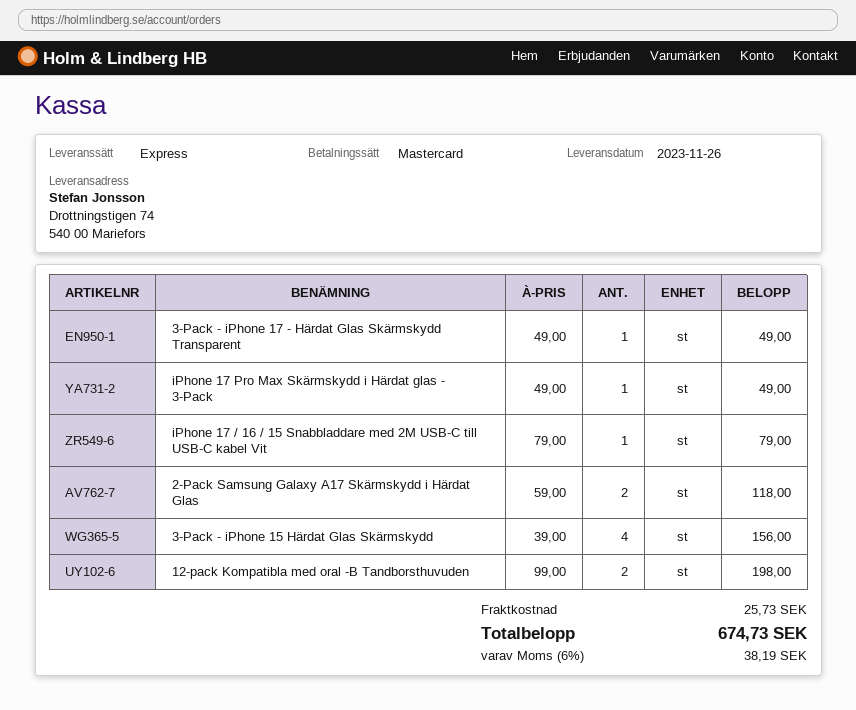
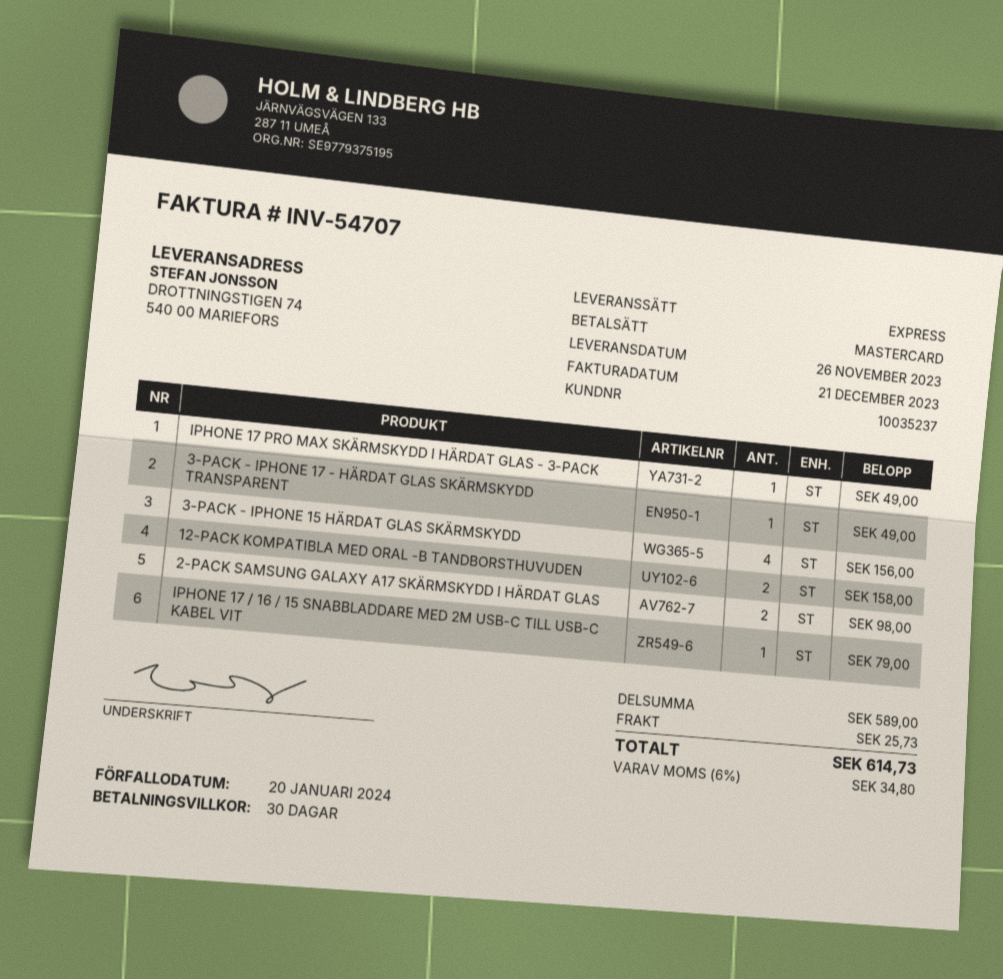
2-Pack Samsung Galaxy A17 Skärmskydd i Härdat Glas: 2 for 118.00 -> 2 for 98.00
12-pack Kompatibla med oral -B Tandborsthuvuden: 2 for 198.00 -> 2 for 158.00
tax: 6% = 38.19 -> 6% = 34.80
total: 674.73 -> 614.73

